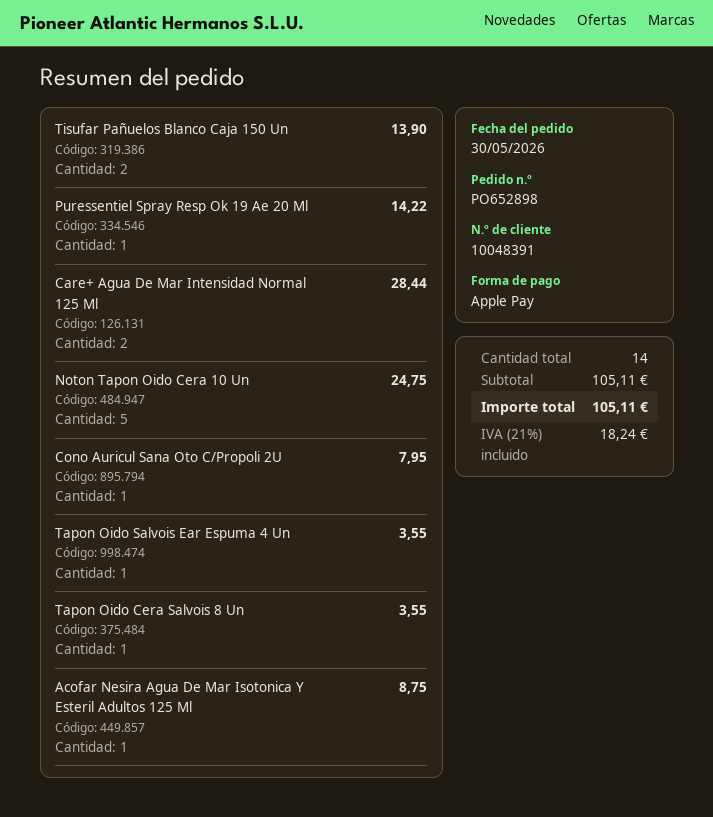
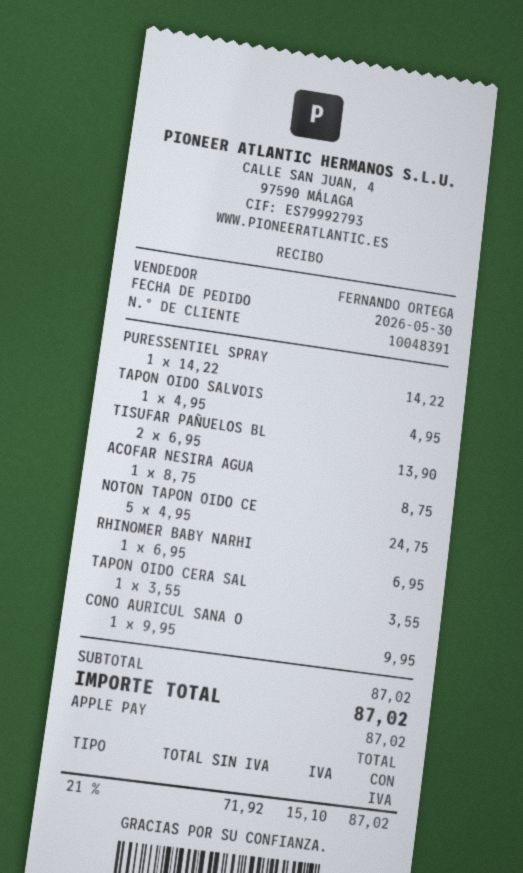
Care+ Agua De Mar Intensidad Normal 125 Ml: 2 for 28.44 -> none
Cono Auricul Sana Oto C/Propoli 2U: 1 for 7.95 -> 1 for 9.95
Tapon Oido Salvois Ear Espuma 4 Un: 1 for 3.55 -> 1 for 4.95
RHINOMER BABY NARHI: none -> 1 for 6.95
subtotal: 105.11 -> 87.02
tax: 21% = 18.24 -> 21% = 15.10
total: 105.11 -> 87.02

